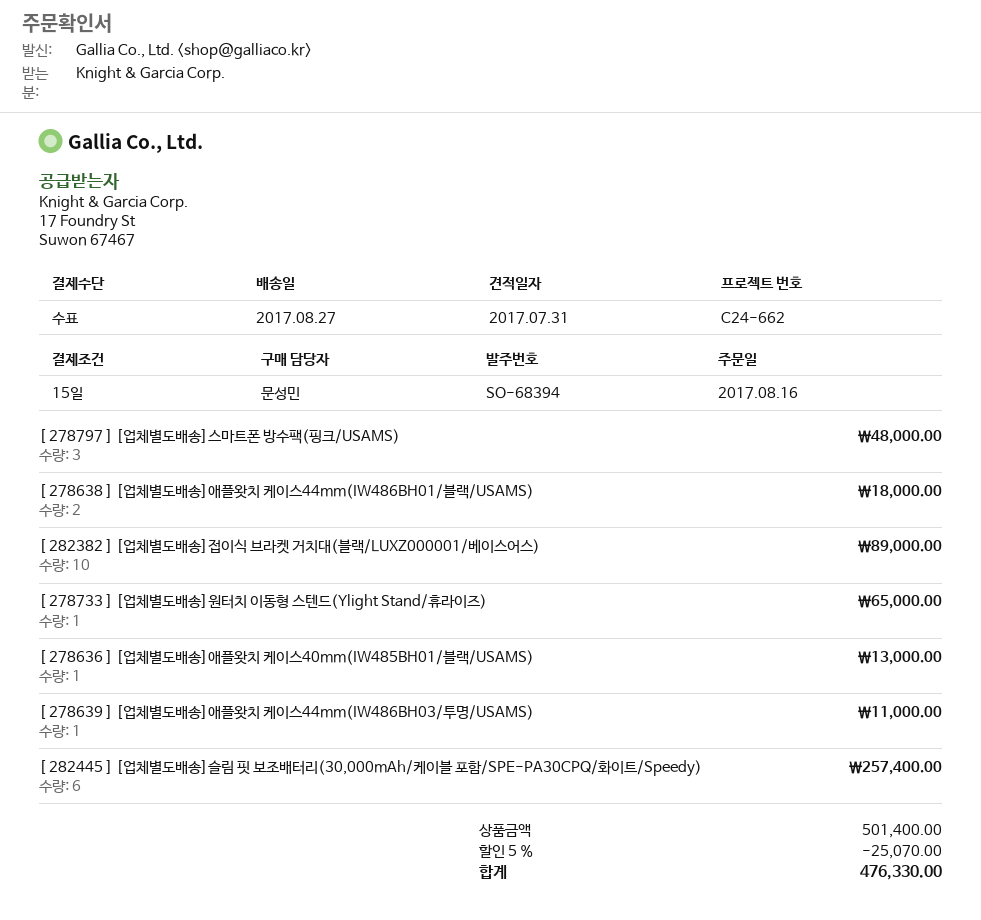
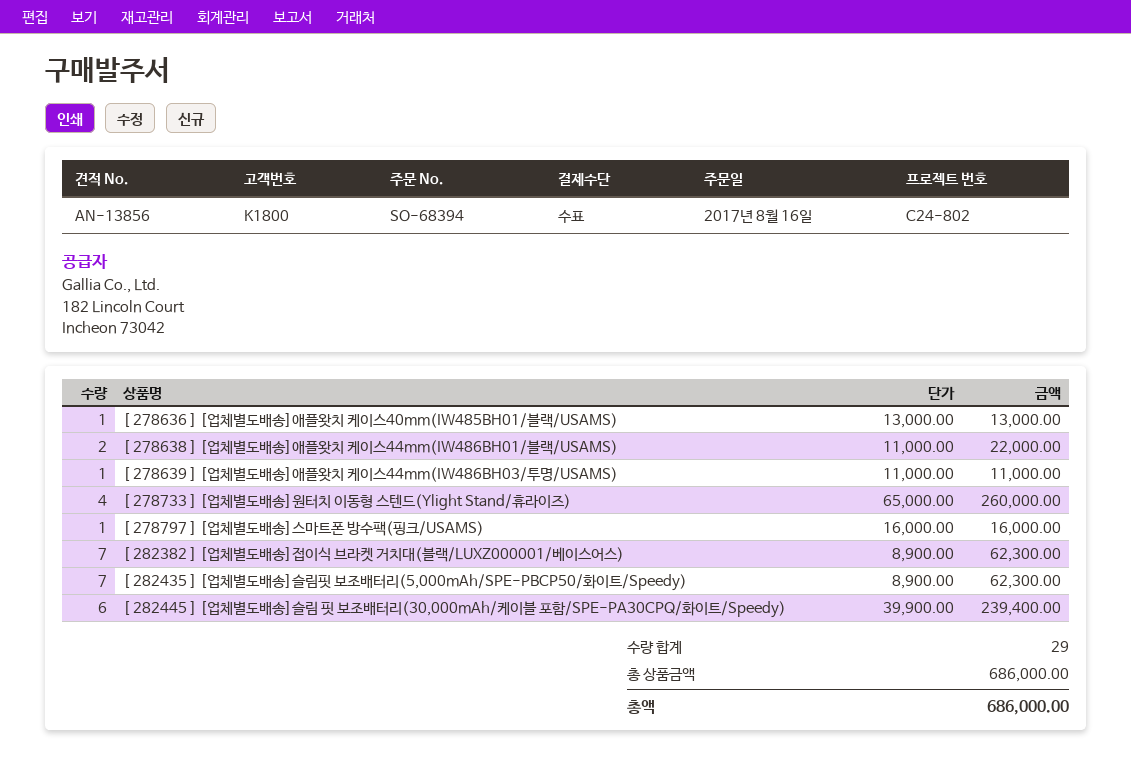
reference: C24-662 -> C24-802
[ 278797 ] [업체별도배송]스마트폰 방수팩(핑크/USAMS): 3 for 48000.00 -> 1 for 16000.00
[ 278638 ] [업체별도배송]애플왓치 케이스44mm(IW486BH01/블랙/USAMS): 2 for 18000.00 -> 2 for 22000.00
[ 282382 ] [업체별도배송]접이식 브라켓 거치대(블랙/LUXZ000001/베이스어스): 10 for 89000.00 -> 7 for 62300.00
[ 278733 ] [업체별도배송]원터치 이동형 스텐드(Ylight Stand/휴라이즈): 1 for 65000.00 -> 4 for 260000.00
[ 282445 ] [업체별도배송]슬림 핏 보조배터리(30,000mAh/케이블 포함/SPE-PA30CPQ/화이트/Speedy): 6 for 257400.00 -> 6 for 239400.00
[ 282435 ] [업체별도배송]슬림핏 보조배터리(5,000mAh/SPE-PBCP50/화이트/Speedy): none -> 7 for 62300.00
subtotal: 501400.00 -> 686000.00
discount: 5% = 25070.00 -> none
total: 476330.00 -> 686000.00

